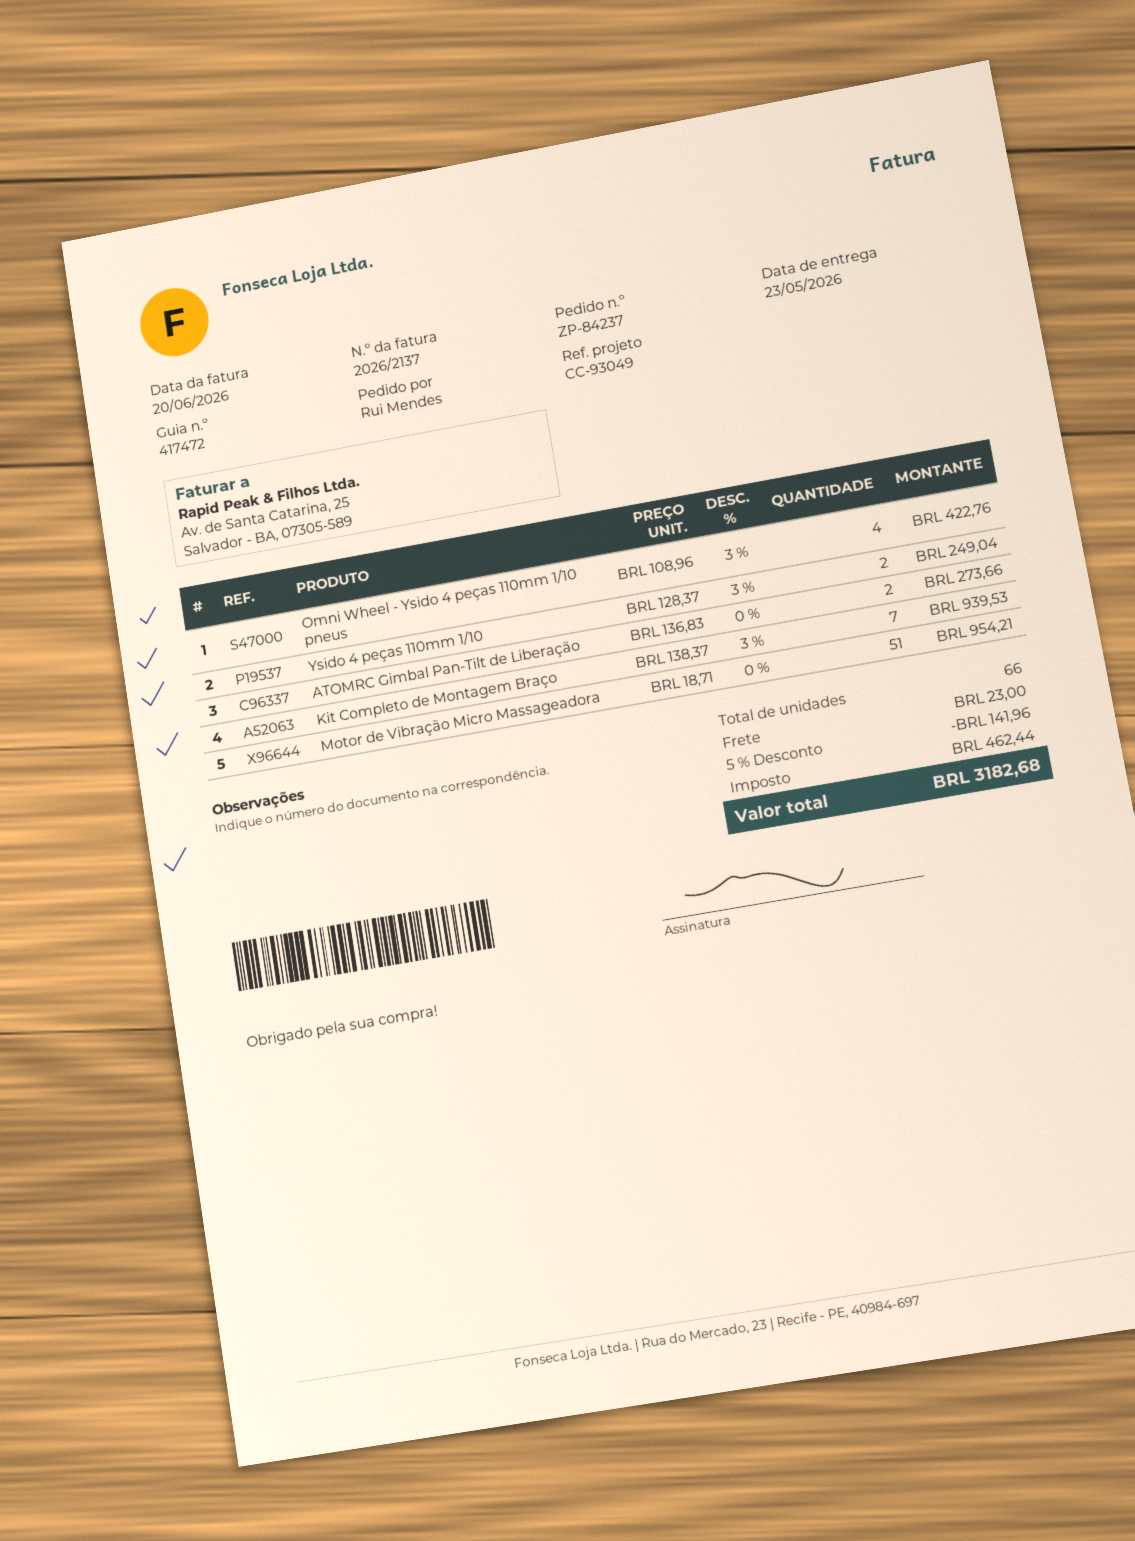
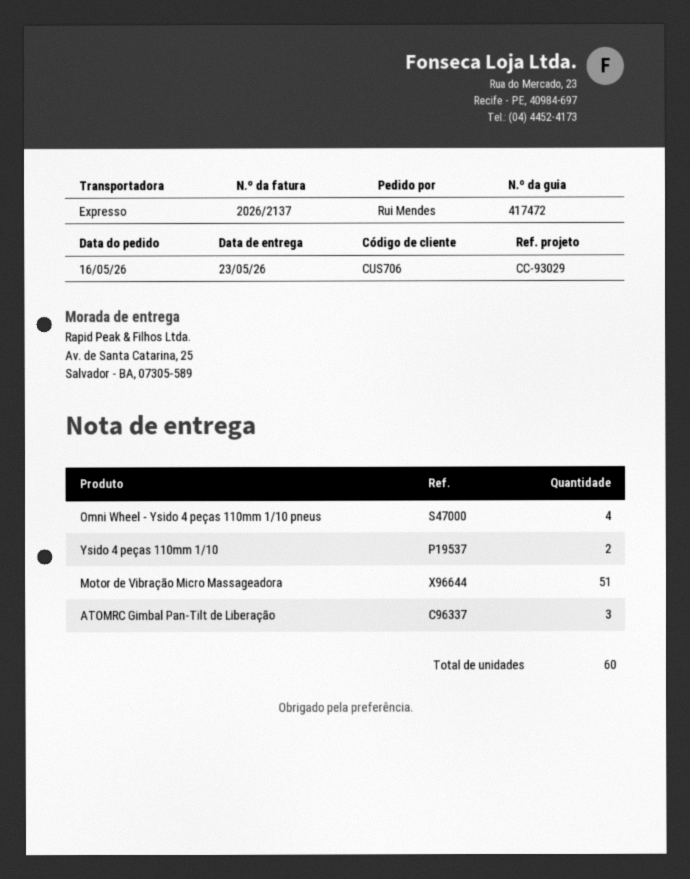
reference: CC-93049 -> CC-93029
ATOMRC Gimbal Pan-Tilt de Liberação: 2 -> 3
Kit Completo de Montagem Braço: 7 -> none
total quantity: 66 -> 60

